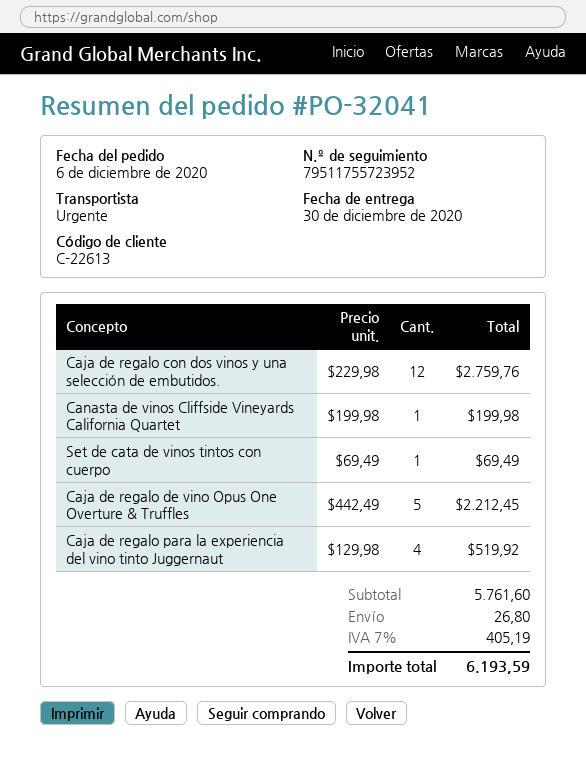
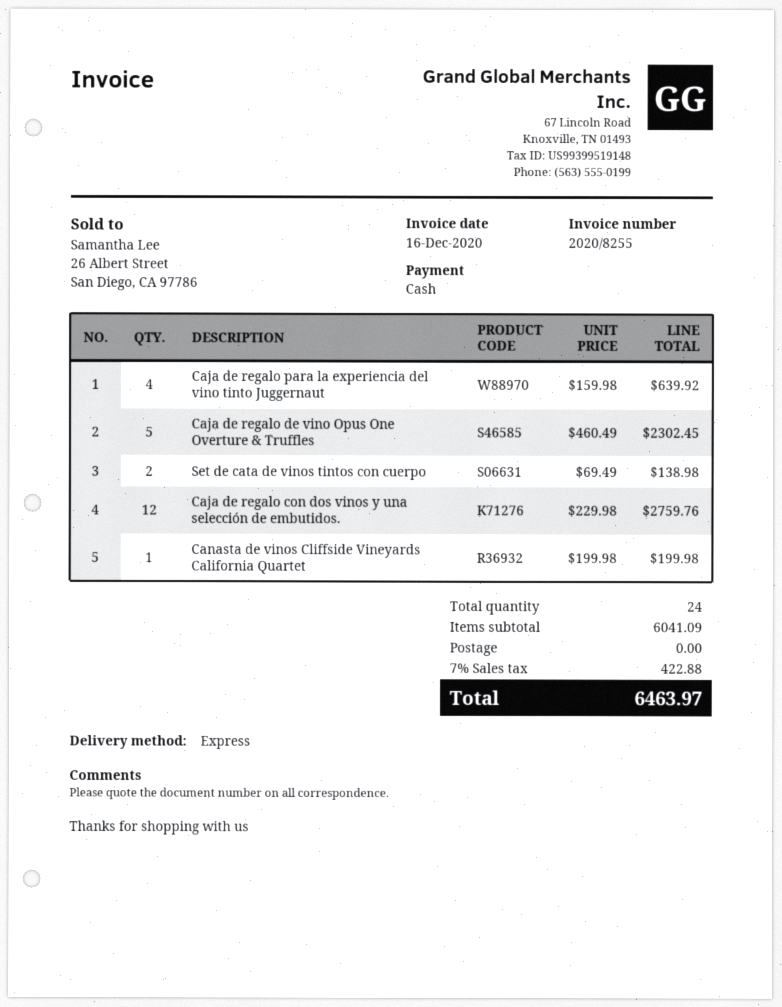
Set de cata de vinos tintos con cuerpo: 1 x 69.49 = 69.49 -> 2 x 69.49 = 138.98
Caja de regalo de vino Opus One Overture & Truffles: 5 x 442.49 = 2212.45 -> 5 x 460.49 = 2302.45
Caja de regalo para la experiencia del vino tinto Juggernaut: 4 x 129.98 = 519.92 -> 4 x 159.98 = 639.92
subtotal: 5761.60 -> 6041.09
shipping: 26.80 -> 0.00
tax: 7% = 405.19 -> 7% = 422.88
total: 6193.59 -> 6463.97

